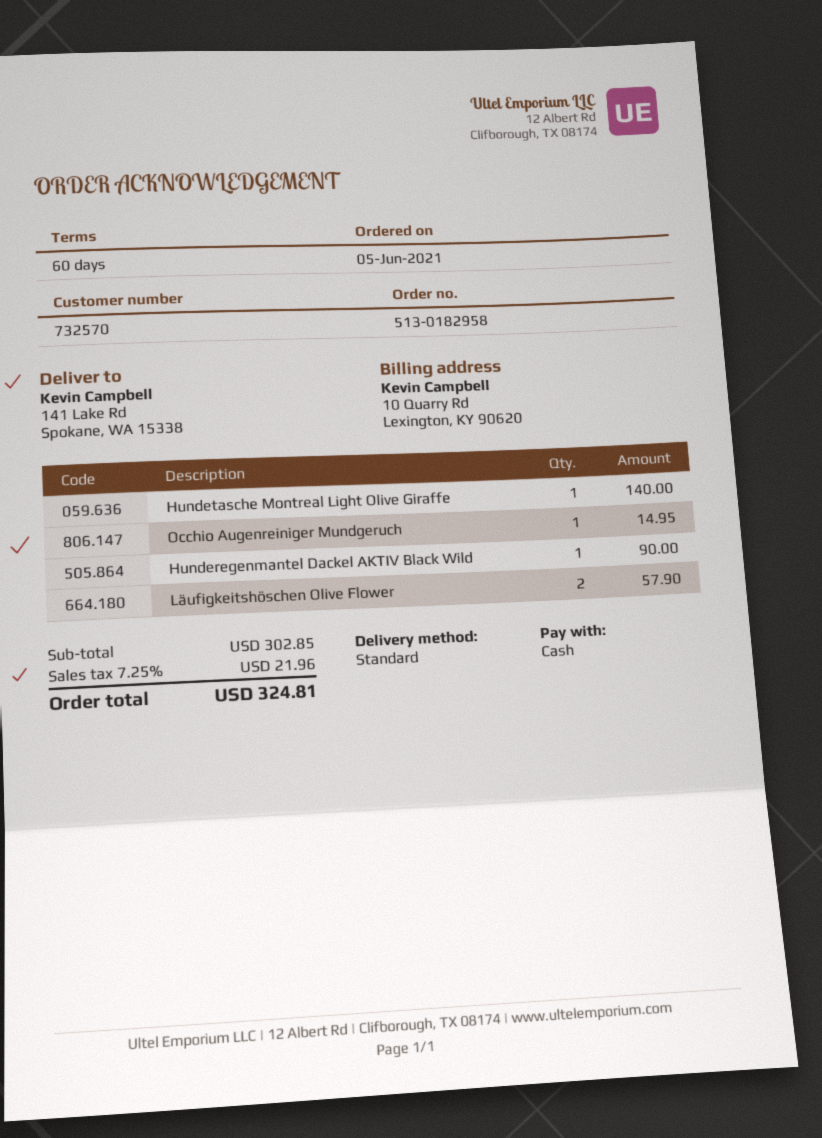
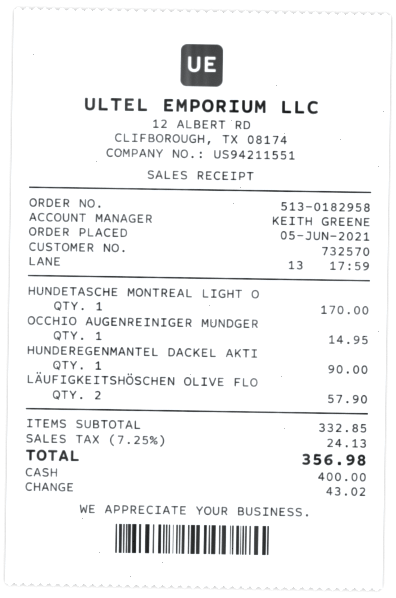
Hundetasche Montreal Light Olive Giraffe: 1 for 140.00 -> 1 for 170.00
subtotal: 302.85 -> 332.85
tax: 7.25% = 21.96 -> 7.25% = 24.13
total: 324.81 -> 356.98

